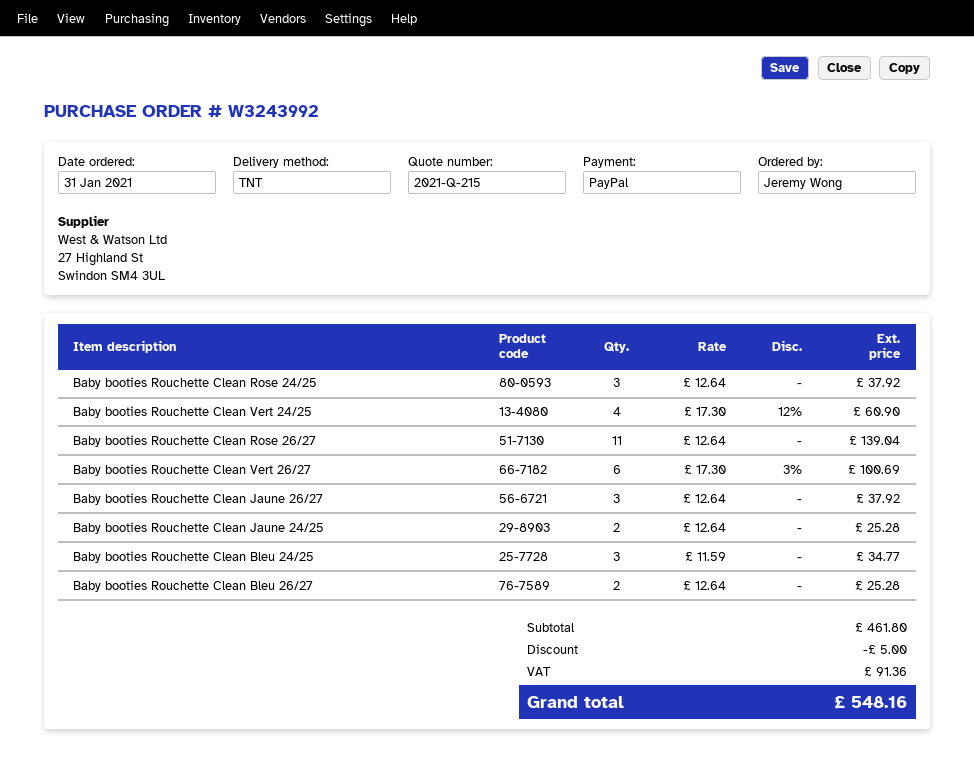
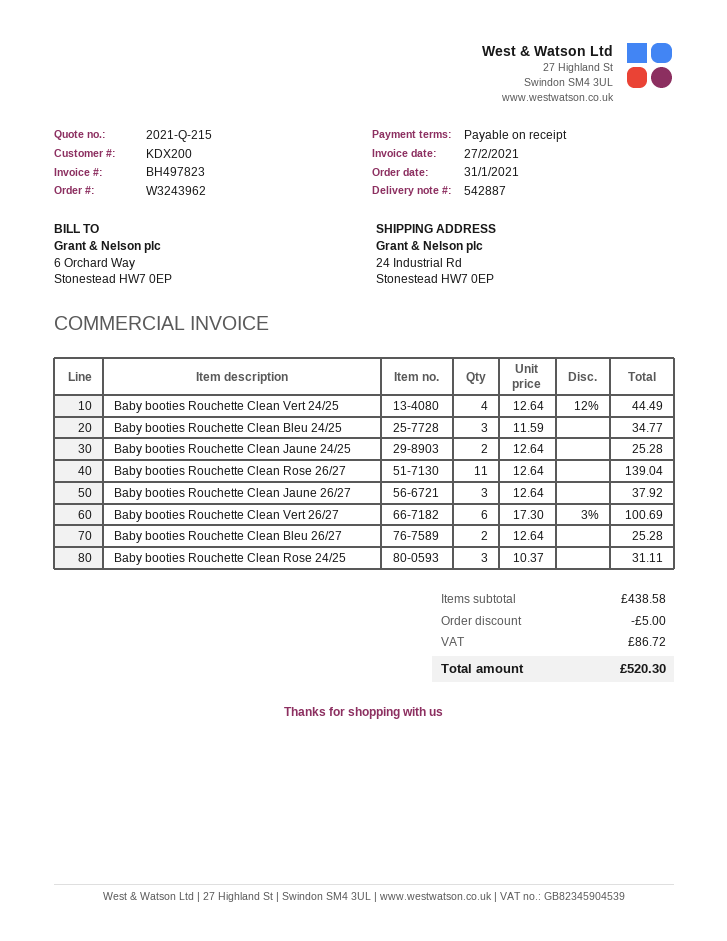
order number: W3243992 -> W3243962
Baby booties Rouchette Clean Rose 24/25: 3 x 12.64 = 37.92 -> 3 x 10.37 = 31.11
Baby booties Rouchette Clean Vert 24/25: 4 x 17.30 - 12% = 60.90 -> 4 x 12.64 - 12% = 44.49
subtotal: 461.80 -> 438.58
tax: 91.36 -> 86.72
total: 548.16 -> 520.30

